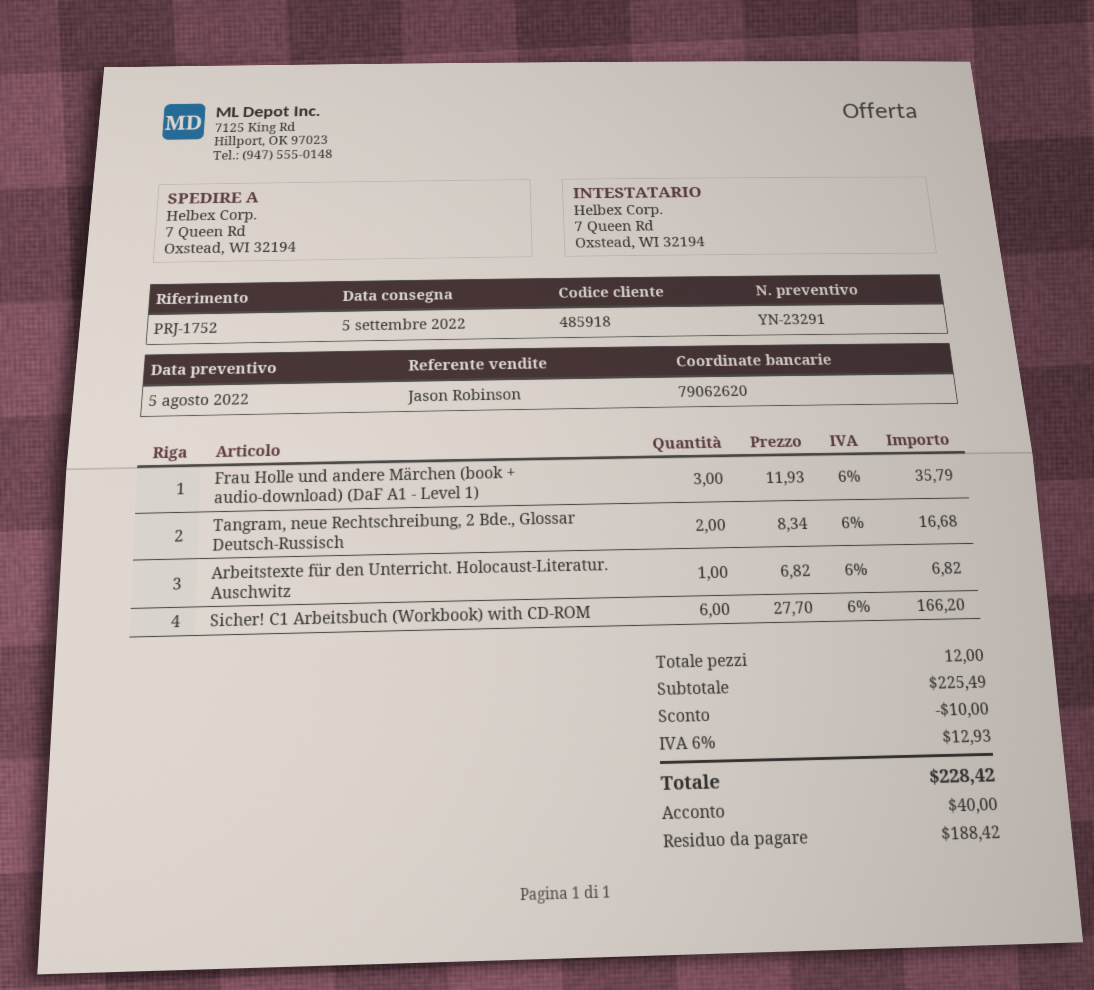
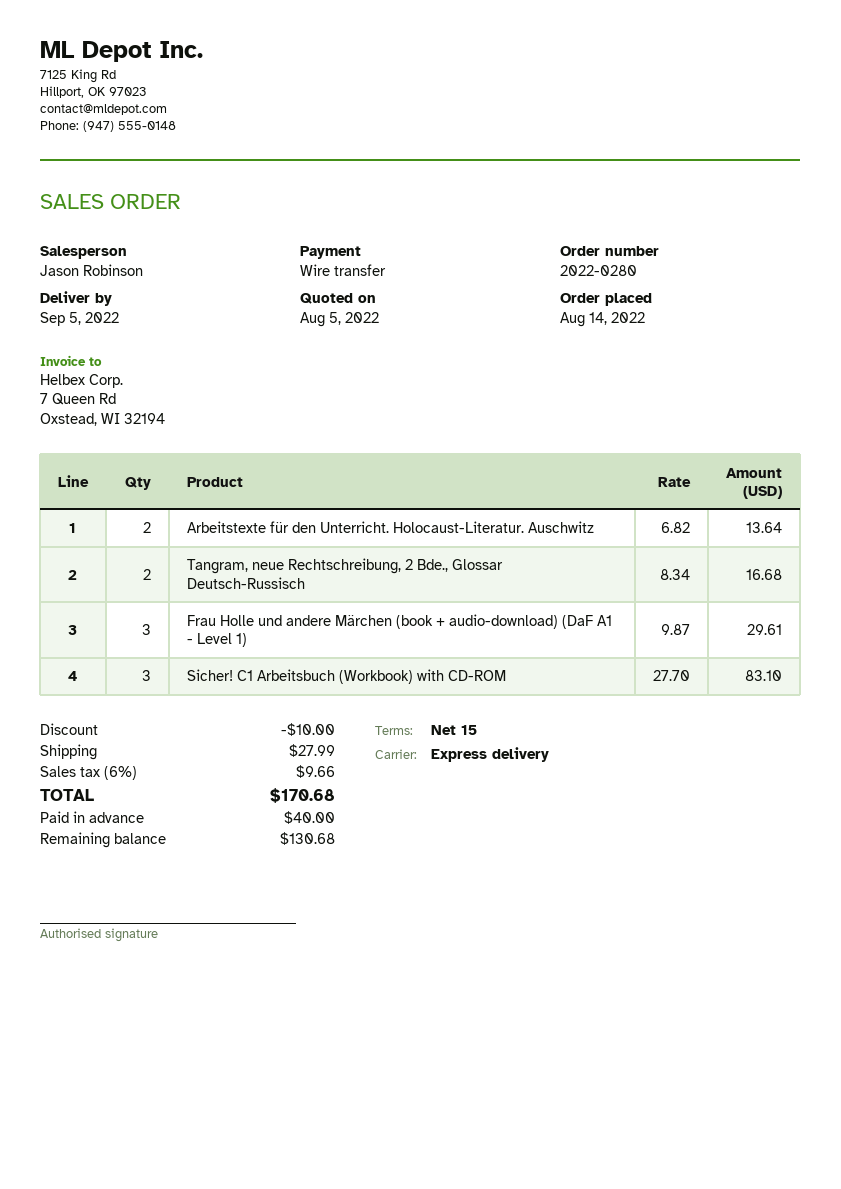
Frau Holle und andere Märchen (book + audio-download) (DaF A1 - Level 1): 3 x 11.93 = 35.79 -> 3 x 9.87 = 29.61
Arbeitstexte für den Unterricht. Holocaust-Literatur. Auschwitz: 1 x 6.82 = 6.82 -> 2 x 6.82 = 13.64
Sicher! C1 Arbeitsbuch (Workbook) with CD-ROM: 6 x 27.70 = 166.20 -> 3 x 27.70 = 83.10
shipping: none -> 27.99
tax: 6% = 12.93 -> 6% = 9.66
total: 228.42 -> 170.68
balance: 188.42 -> 130.68

